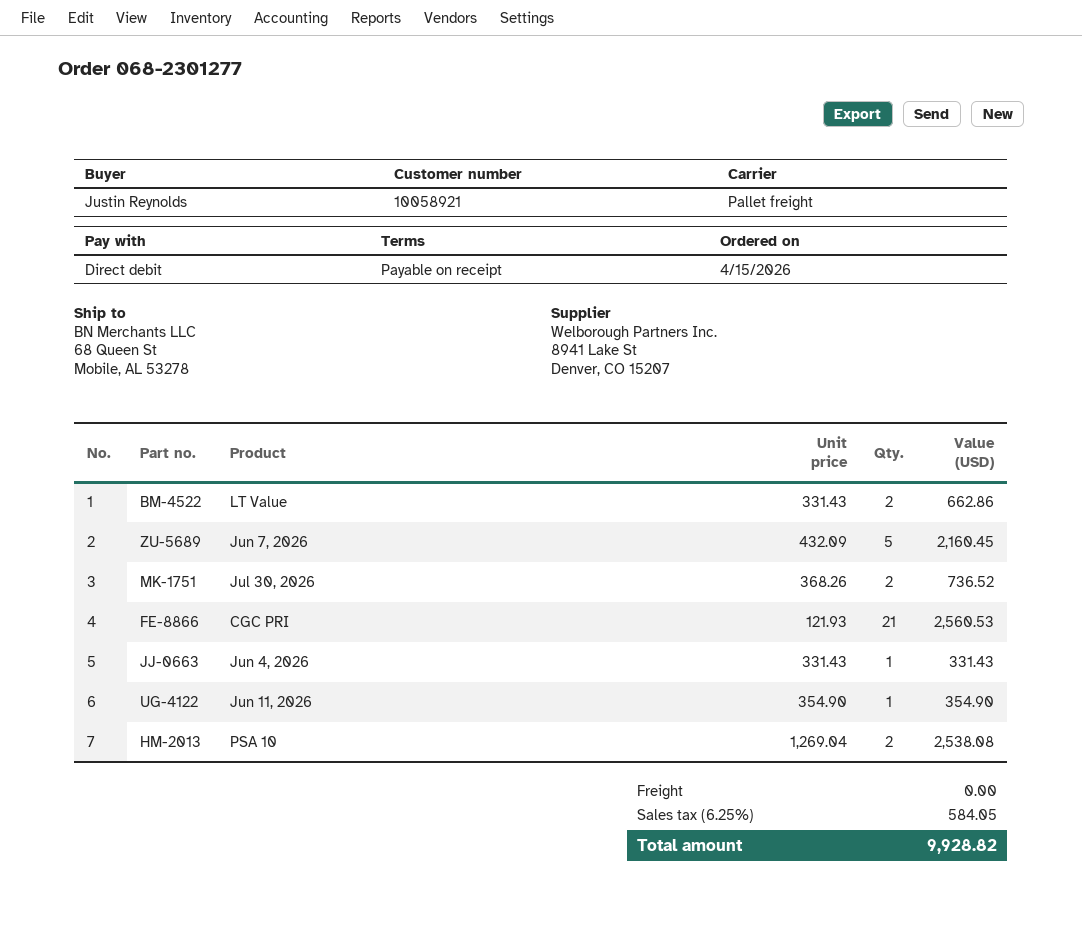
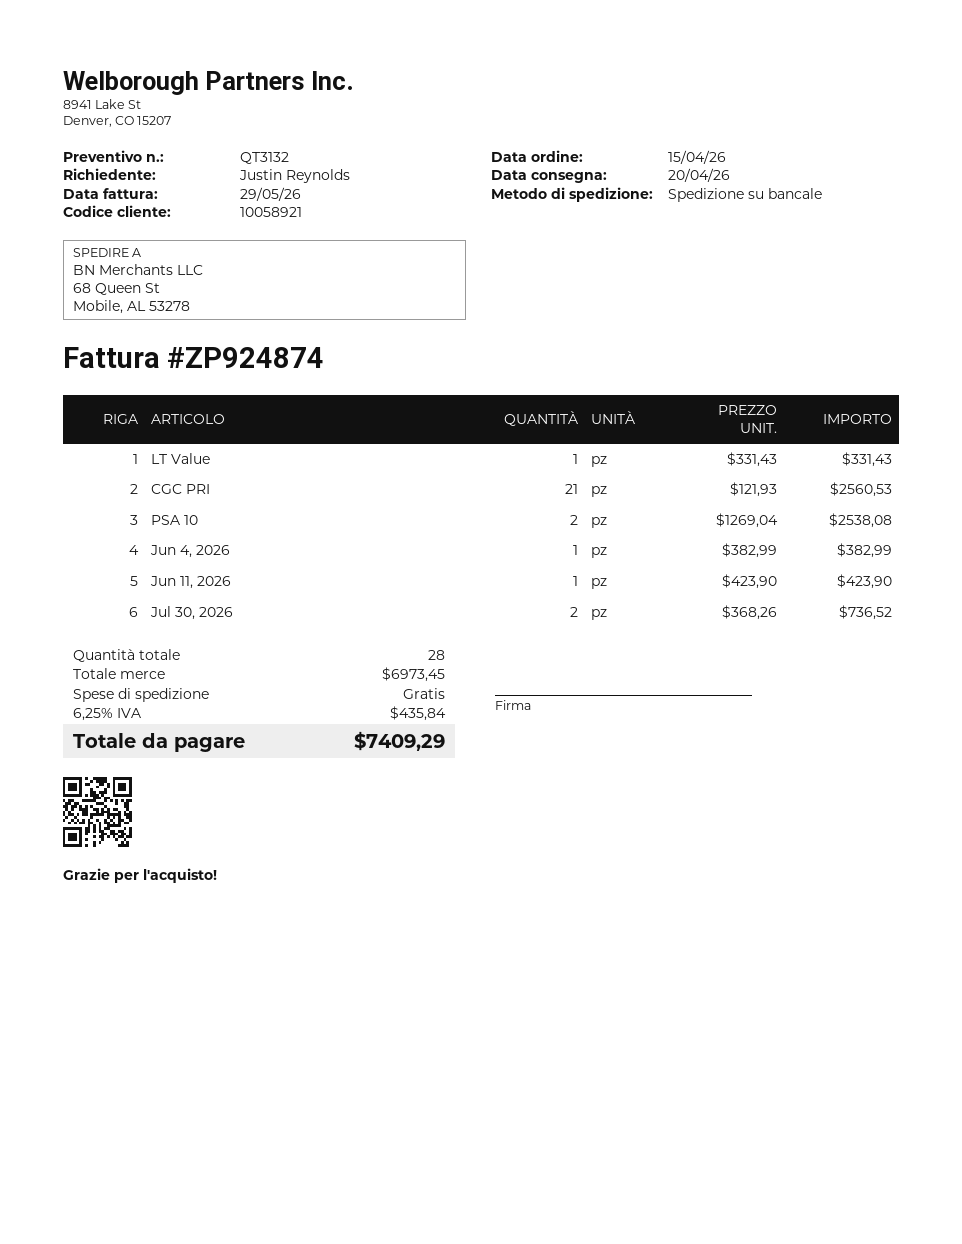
LT Value: 2 x 331.43 = 662.86 -> 1 x 331.43 = 331.43
Jun 7, 2026: 5 x 432.09 = 2160.45 -> none
Jun 4, 2026: 1 x 331.43 = 331.43 -> 1 x 382.99 = 382.99
Jun 11, 2026: 1 x 354.90 = 354.90 -> 1 x 423.90 = 423.90
tax: 6.25% = 584.05 -> 6.25% = 435.84
total: 9928.82 -> 7409.29

